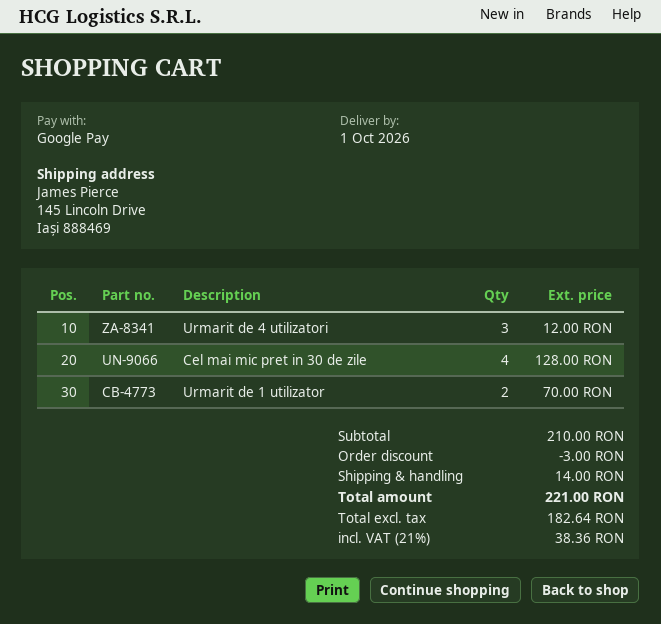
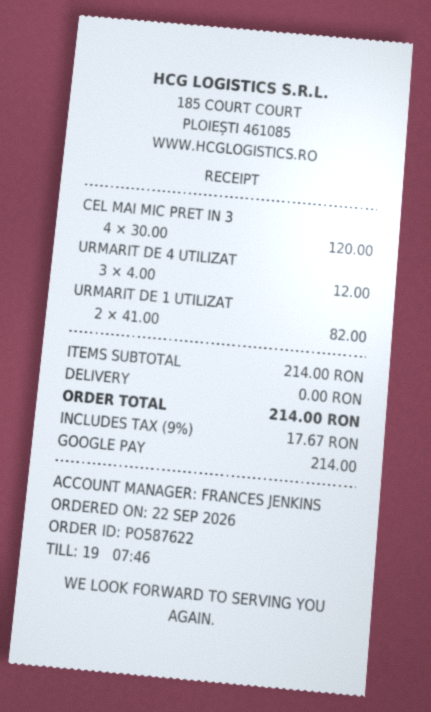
Cel mai mic pret in 30 de zile: 4 for 128.00 -> 4 for 120.00
Urmarit de 1 utilizator: 2 for 70.00 -> 2 for 82.00
subtotal: 210.00 -> 214.00
discount: 3.00 -> none
shipping: 14.00 -> 0.00
tax: 21% = 38.36 -> 9% = 17.67
total: 221.00 -> 214.00

